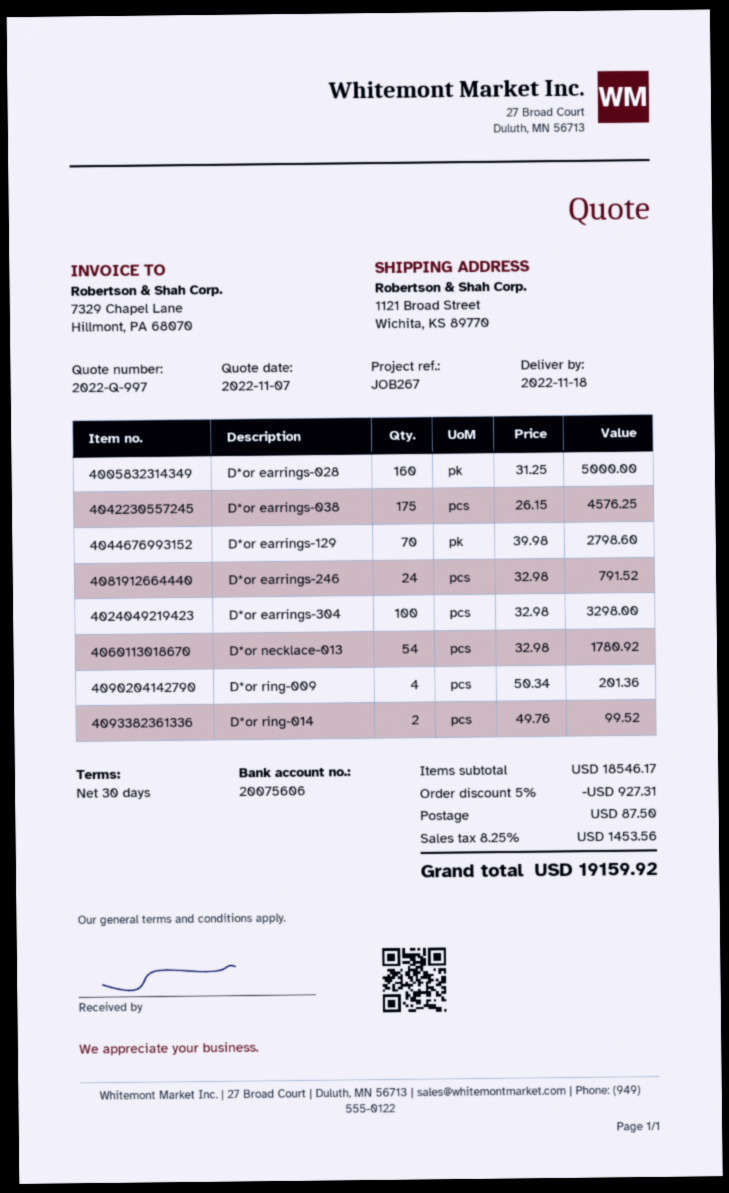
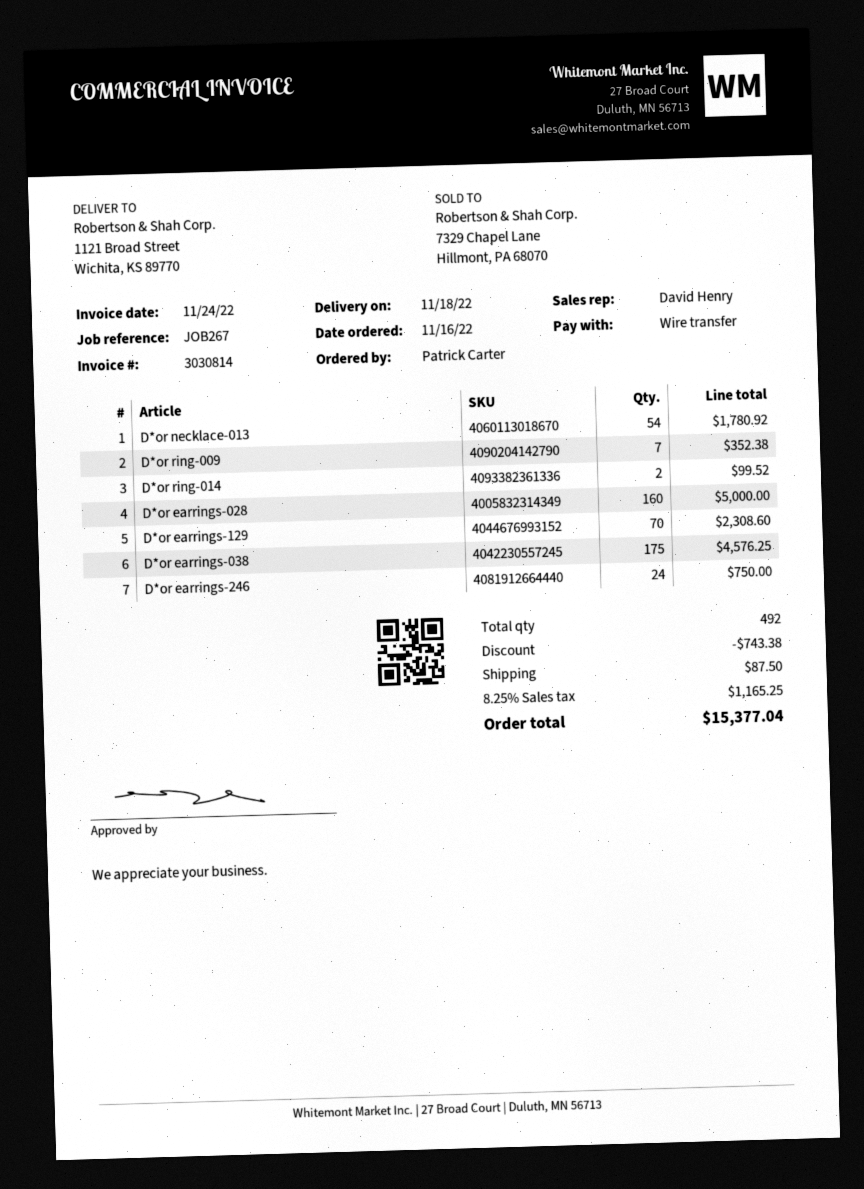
D*or earrings-129: 70 for 2798.60 -> 70 for 2308.60
D*or earrings-246: 24 for 791.52 -> 24 for 750.00
D*or earrings-304: 100 for 3298.00 -> none
D*or ring-009: 4 for 201.36 -> 7 for 352.38
discount: 927.31 -> 743.38
tax: 8.25% = 1453.56 -> 8.25% = 1165.25
total: 19159.92 -> 15377.04

